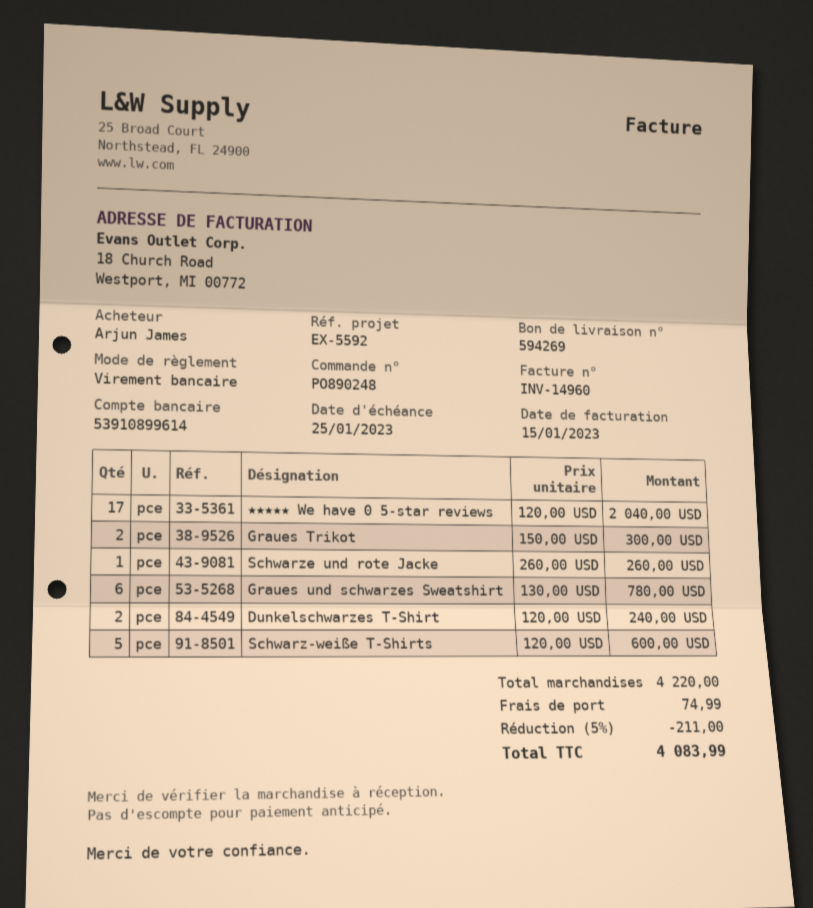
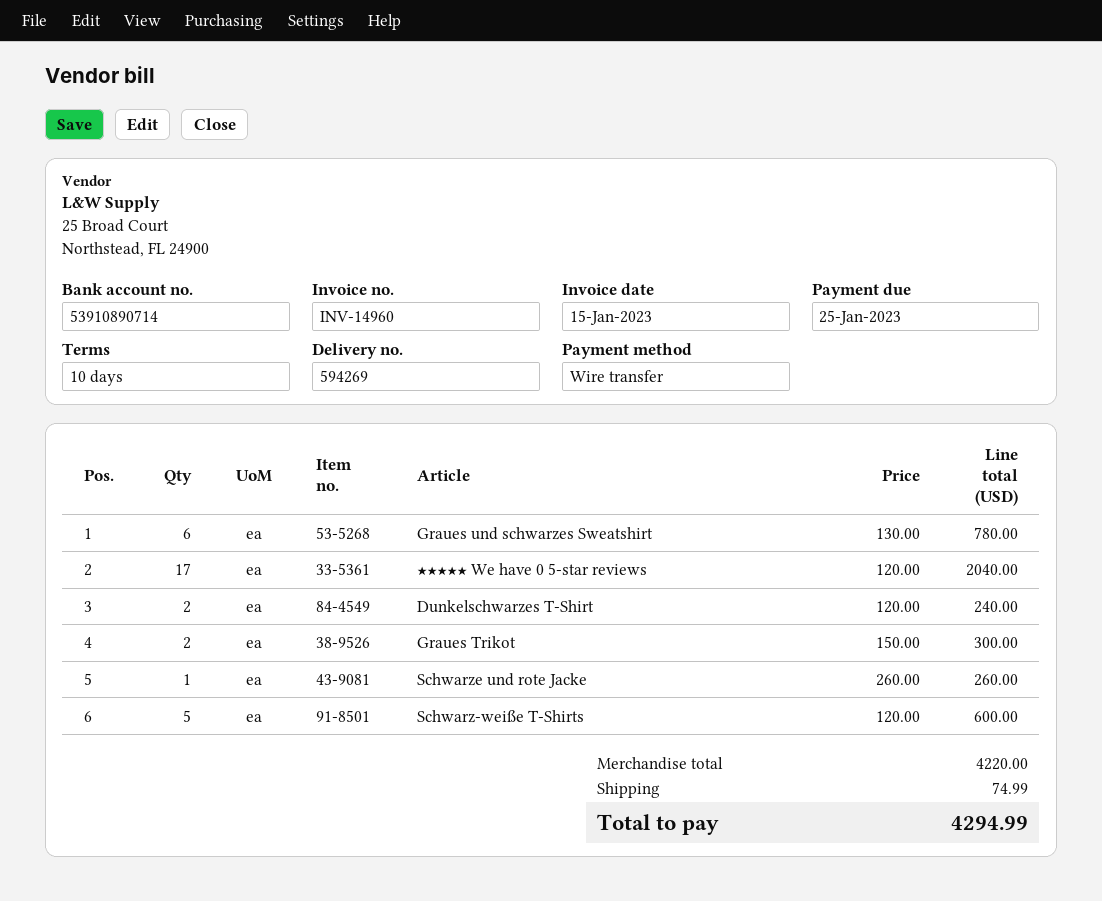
bank account: 53910899614 -> 53910890714
discount: 5% = 211.00 -> none
total: 4083.99 -> 4294.99

